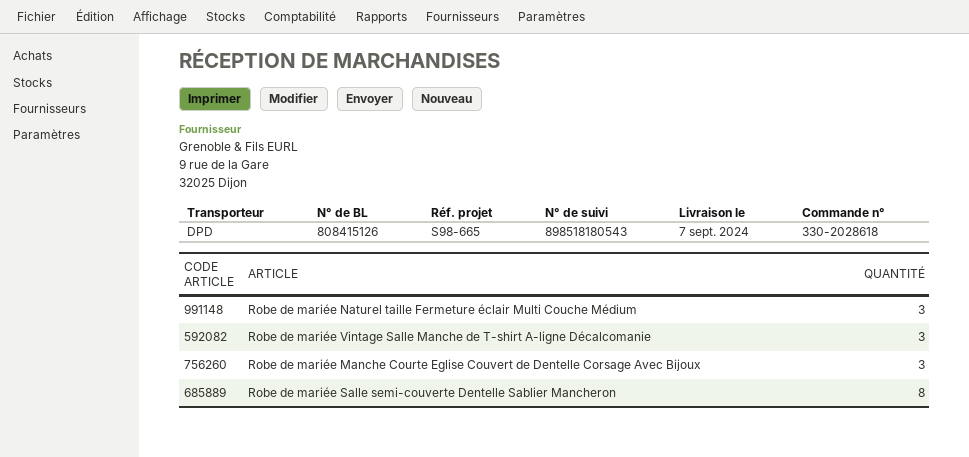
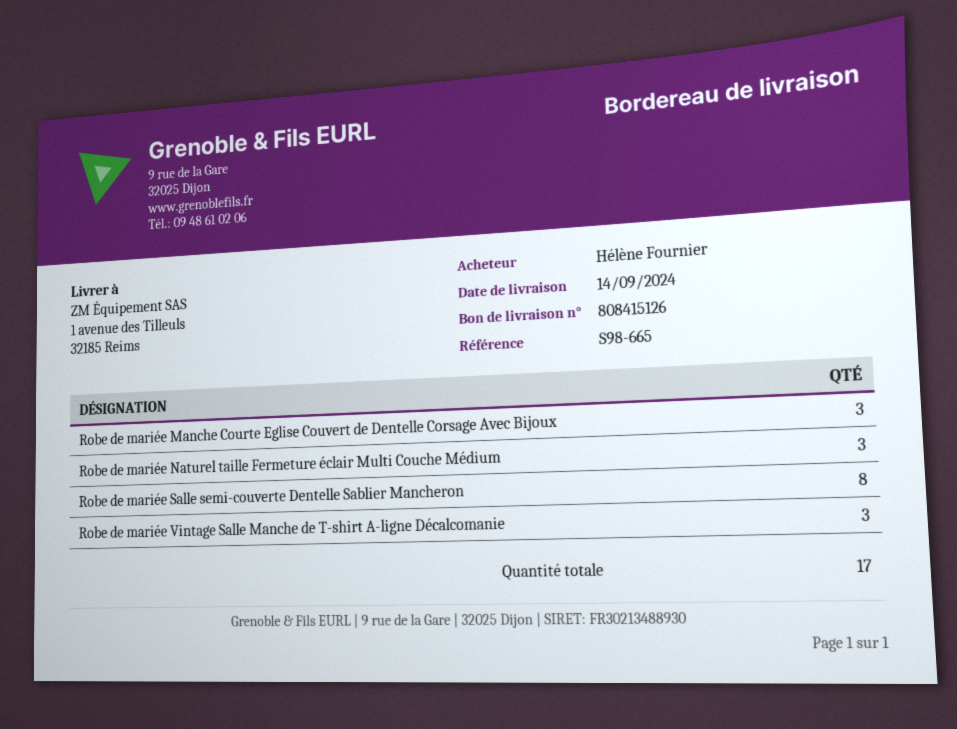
delivery date: 2024-09-07 -> 2024-09-14

